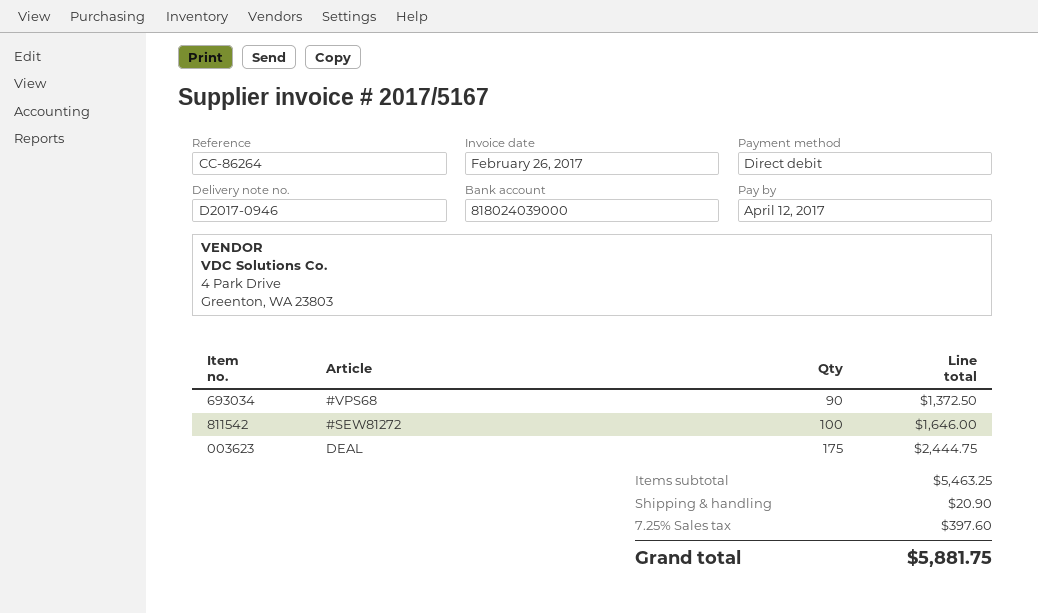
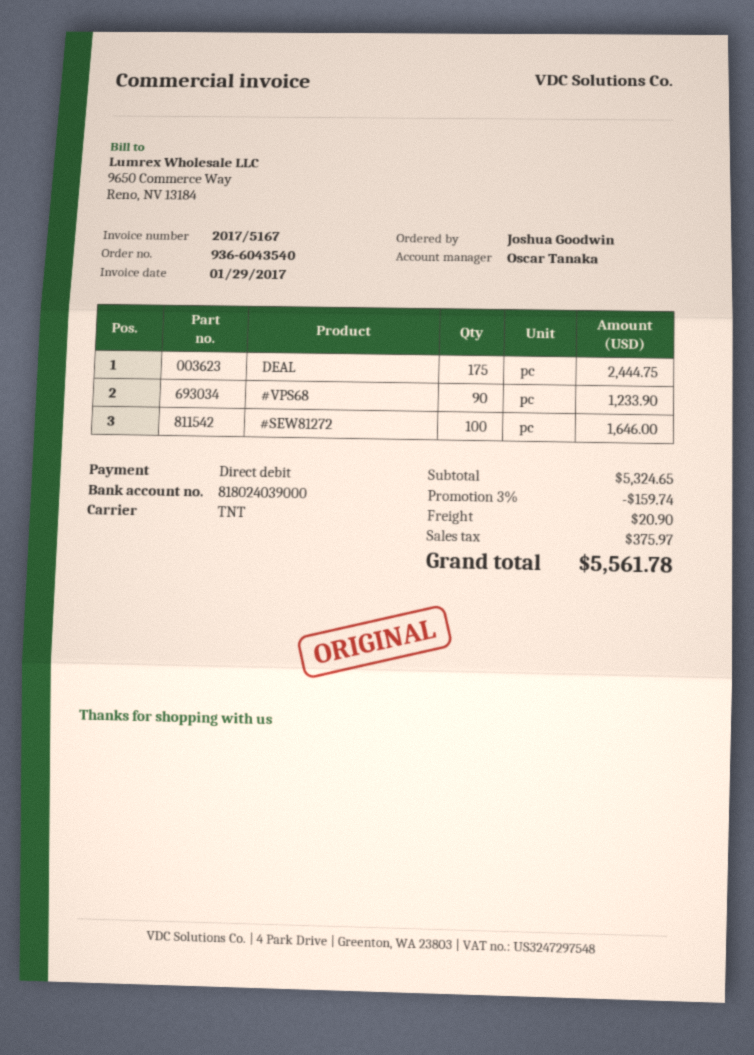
invoice date: 2017-02-26 -> 2017-01-29
#VPS68: 90 for 1372.50 -> 90 for 1233.90
subtotal: 5463.25 -> 5324.65
discount: none -> 3% = 159.74
tax: 397.60 -> 375.97
total: 5881.75 -> 5561.78

